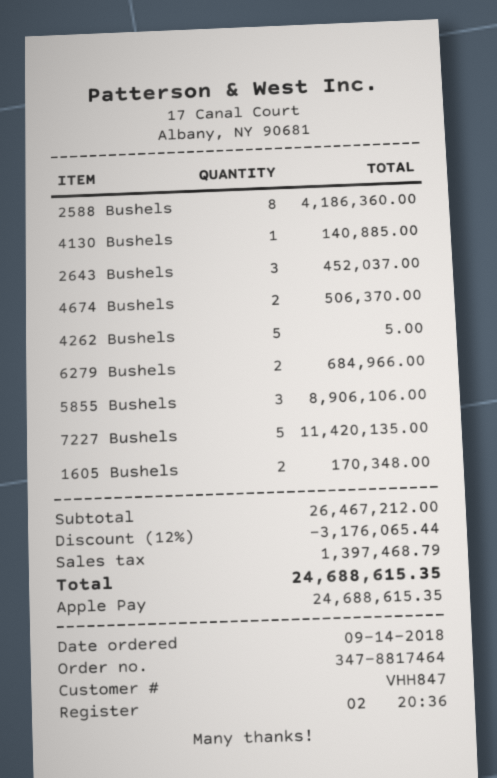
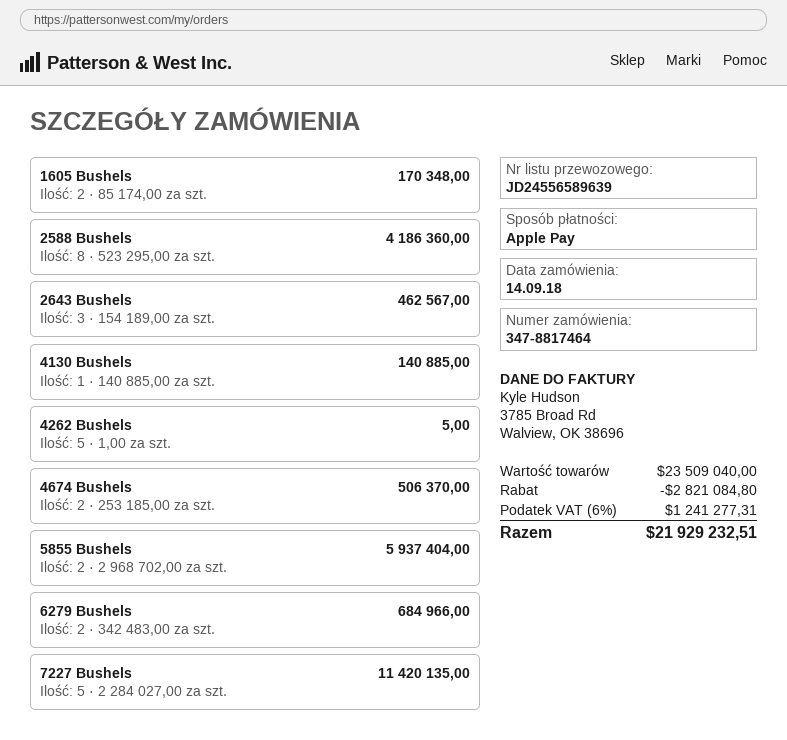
2643 Bushels: 3 for 452037.00 -> 3 for 462567.00
5855 Bushels: 3 for 8906106.00 -> 2 for 5937404.00
subtotal: 26467212.00 -> 23509040.00
discount: 3176065.44 -> 2821084.80
tax: 1397468.79 -> 1241277.31
total: 24688615.35 -> 21929232.51

